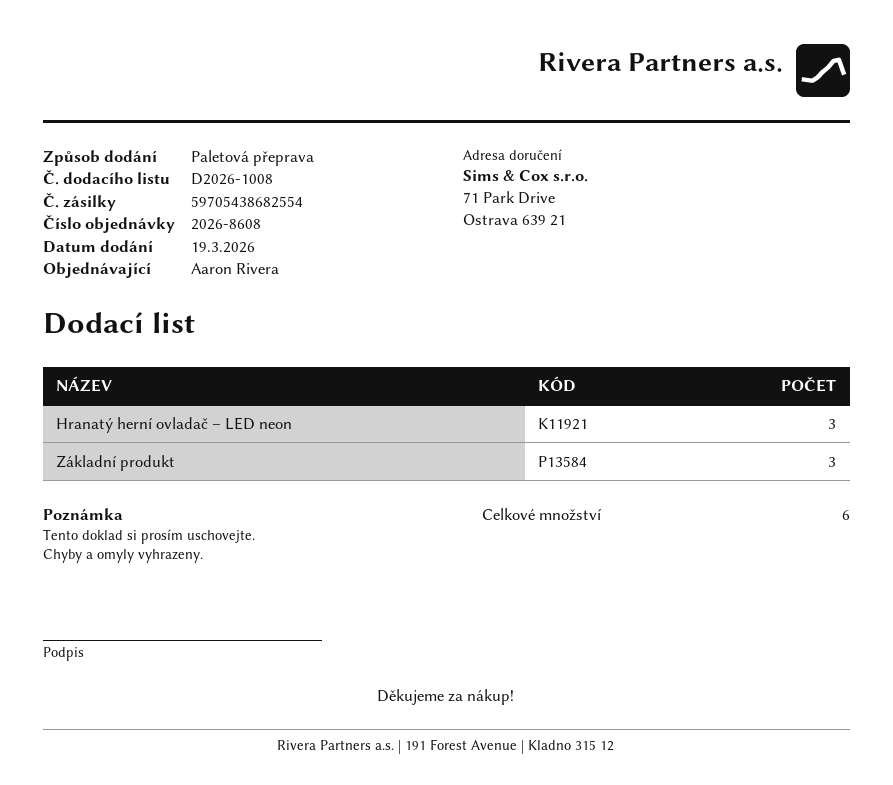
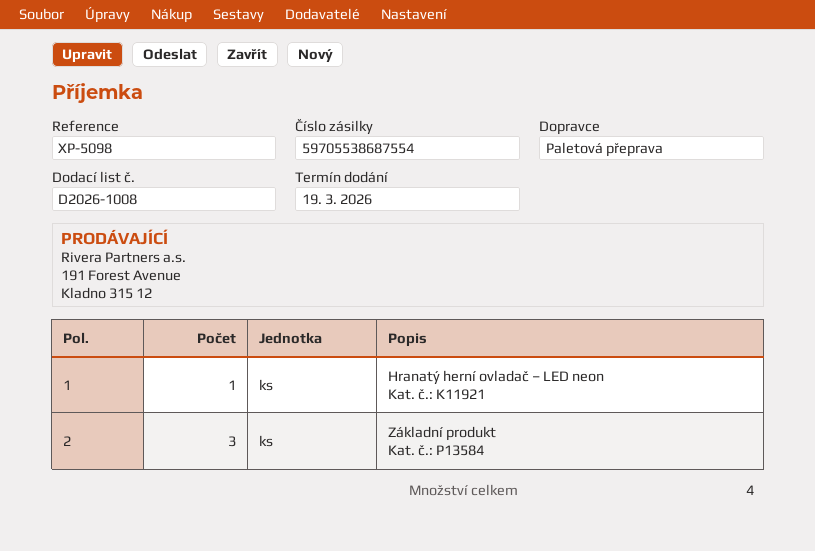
tracking number: 59705438682554 -> 59705538687554
Hranatý herní ovladač – LED neon: 3 -> 1
total quantity: 6 -> 4

